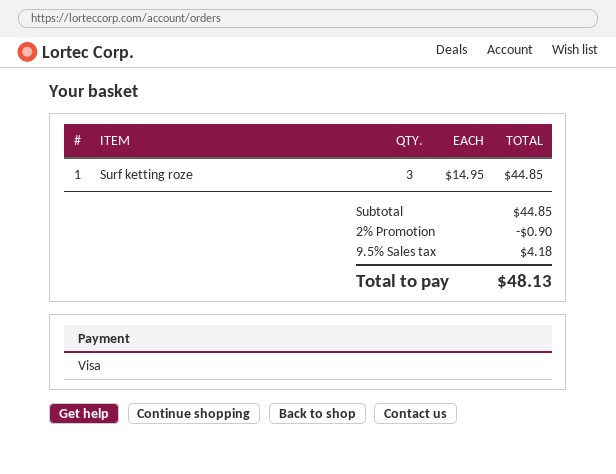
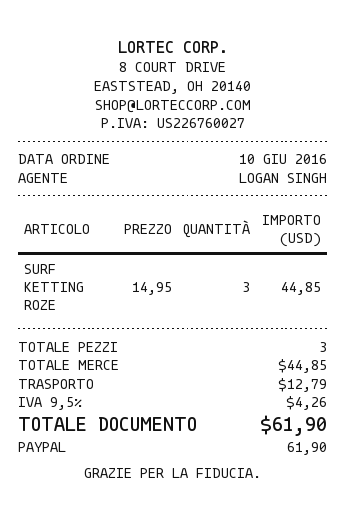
payment method: Visa -> PayPal
discount: 2% = 0.90 -> none
shipping: none -> 12.79
tax: 9.5% = 4.18 -> 9.5% = 4.26
total: 48.13 -> 61.90

